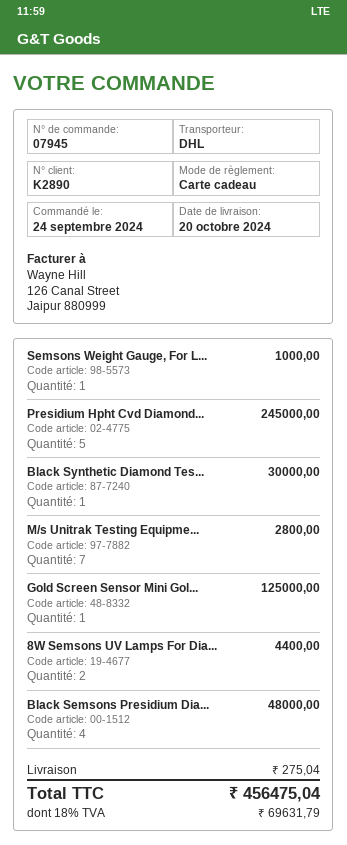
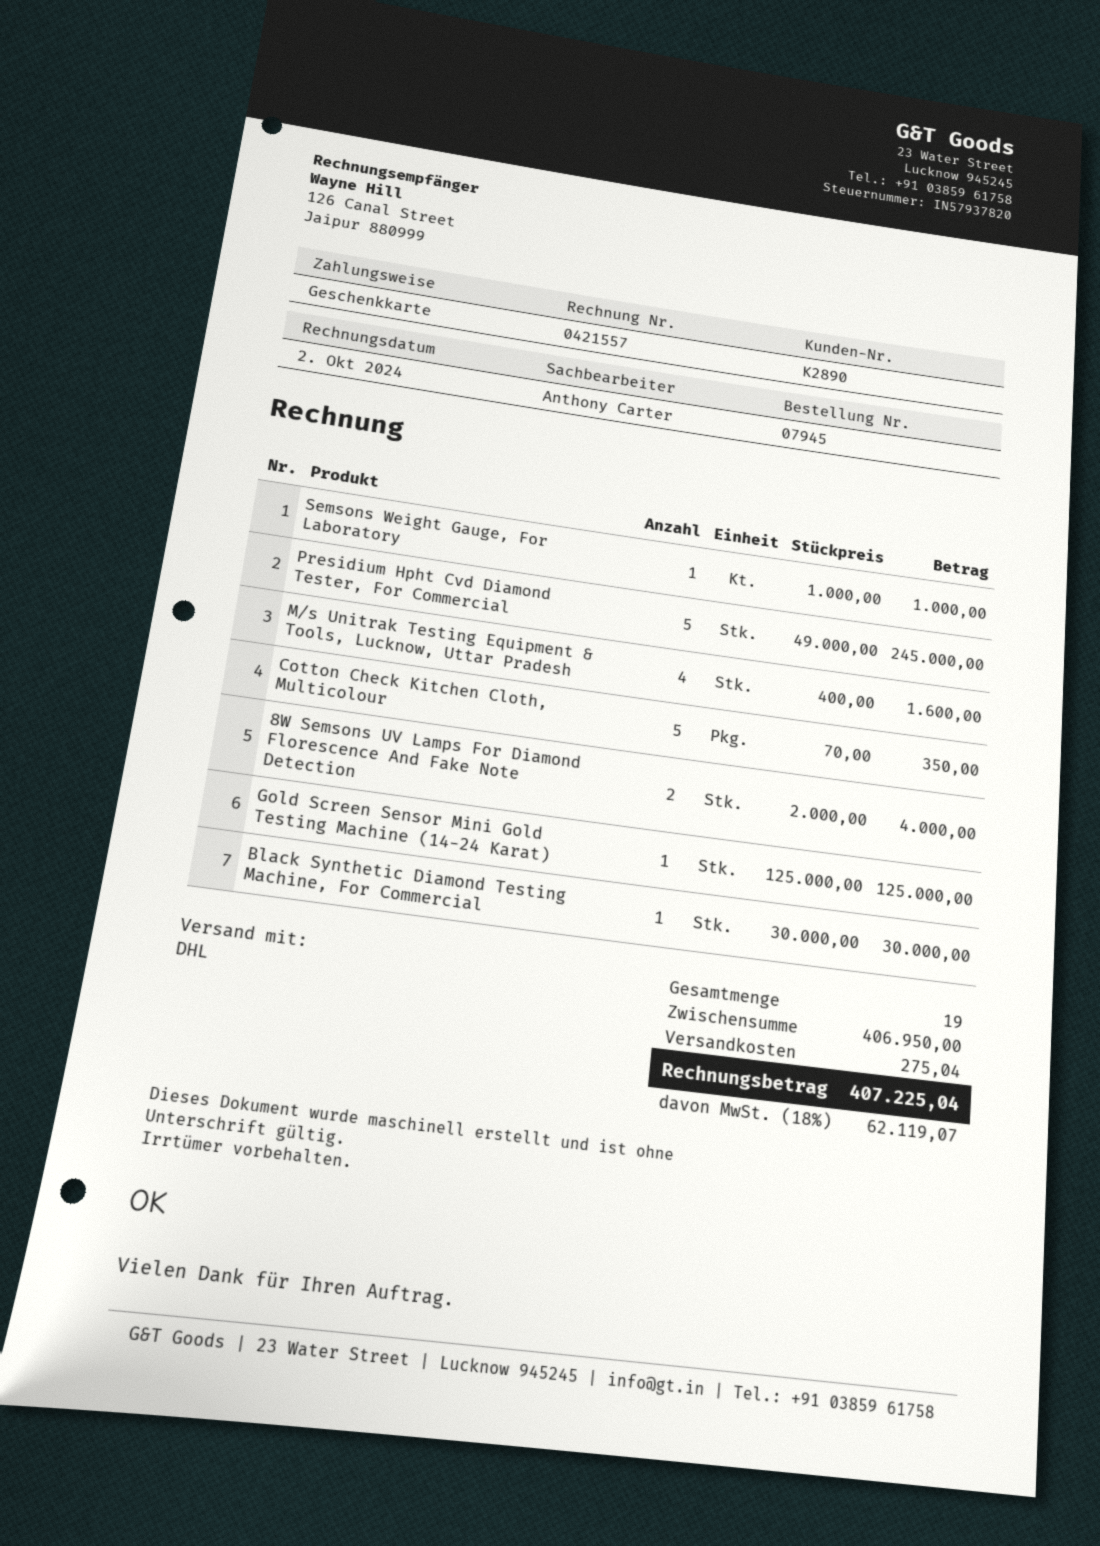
M/s Unitrak Testing Equipme...: 7 for 2800.00 -> 4 for 1600.00
8W Semsons UV Lamps For Dia...: 2 for 4400.00 -> 2 for 4000.00
Black Semsons Presidium Dia...: 4 for 48000.00 -> none
Cotton Check Kitchen Cloth, Multicolour: none -> 5 for 350.00
tax: 18% = 69631.79 -> 18% = 62119.07
total: 456475.04 -> 407225.04

